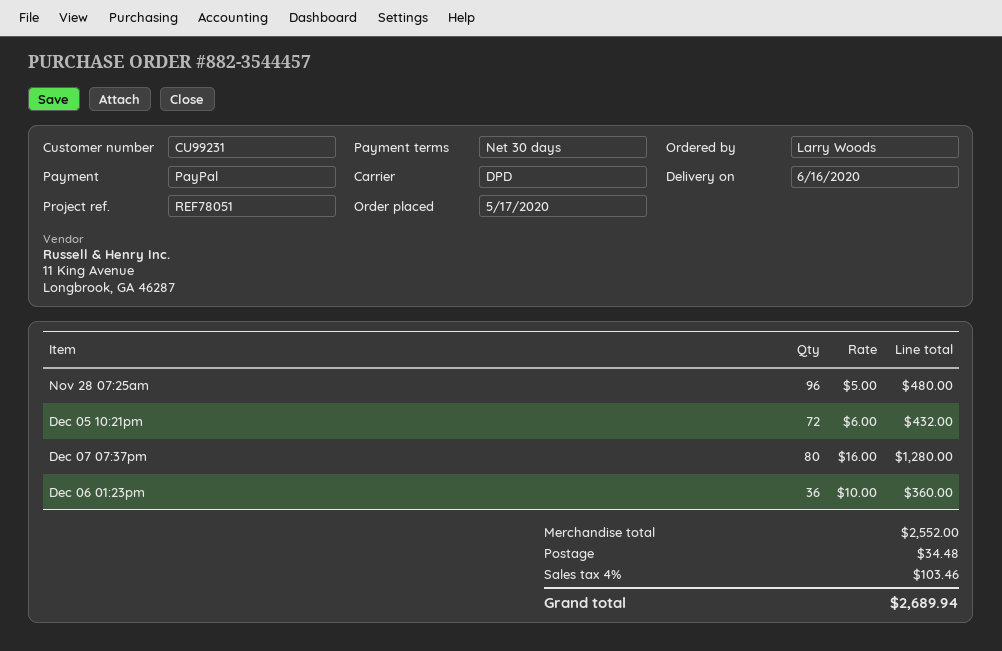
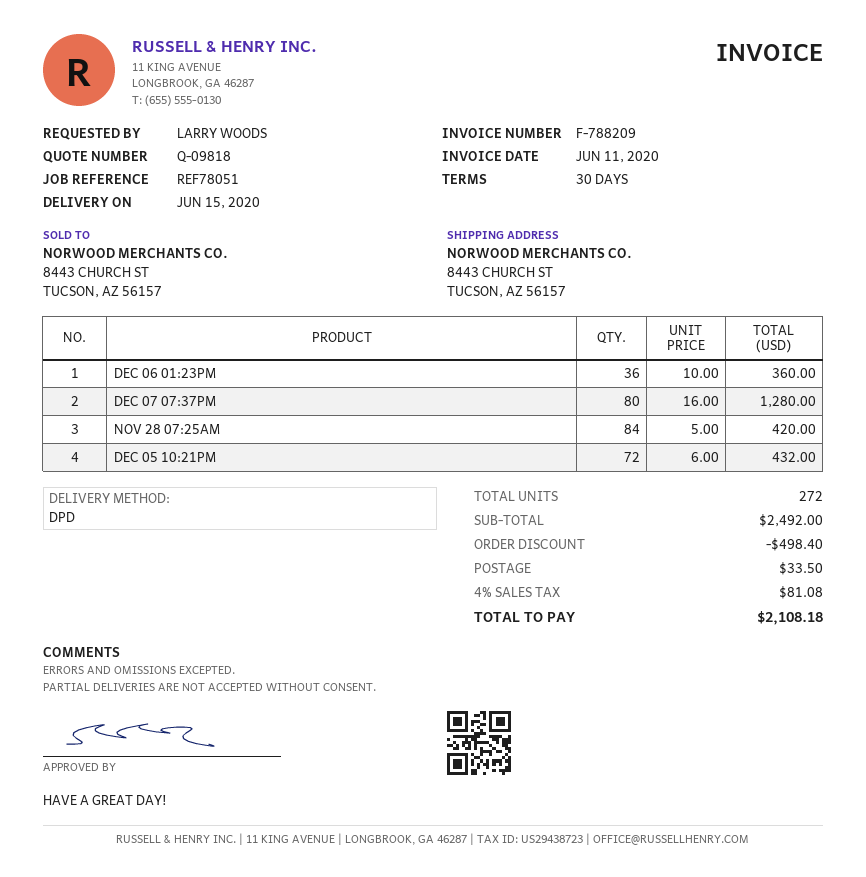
delivery date: 2020-06-16 -> 2020-06-15
Nov 28 07:25am: 96 x 5.00 = 480.00 -> 84 x 5.00 = 420.00
subtotal: 2552.00 -> 2492.00
discount: none -> 498.40
shipping: 34.48 -> 33.50
tax: 4% = 103.46 -> 4% = 81.08
total: 2689.94 -> 2108.18

